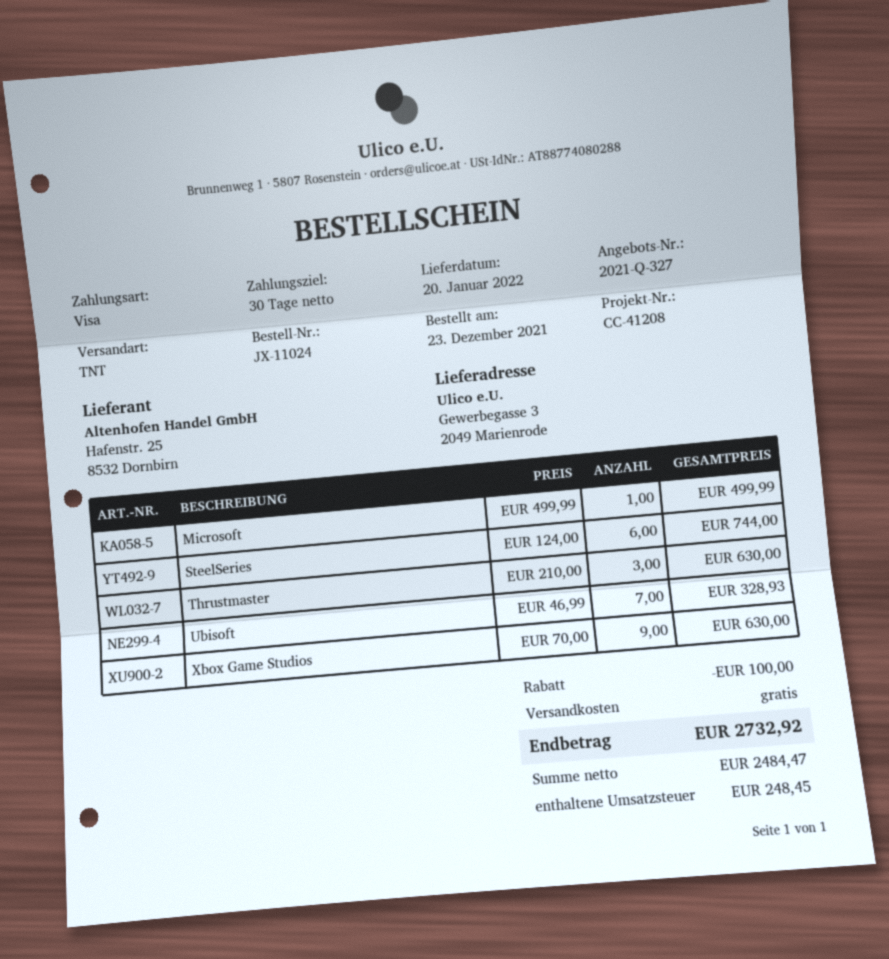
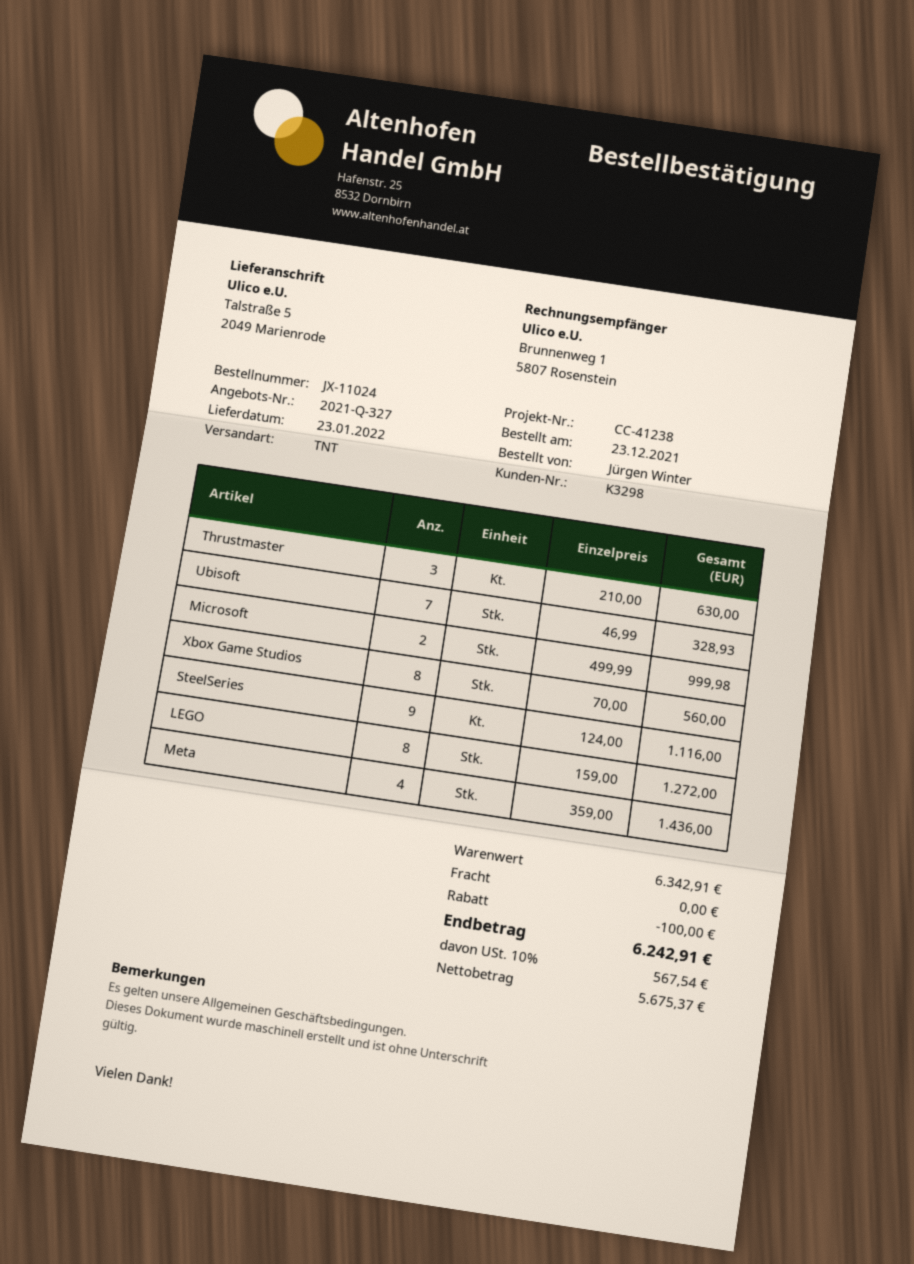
delivery date: 2022-01-20 -> 2022-01-23
reference: CC-41208 -> CC-41238
ship to: Gewerbegasse 3, 2049 Marienrode -> Talstraße 5, 2049 Marienrode
Microsoft: 1 x 499.99 = 499.99 -> 2 x 499.99 = 999.98
SteelSeries: 6 x 124.00 = 744.00 -> 9 x 124.00 = 1116.00
Xbox Game Studios: 9 x 70.00 = 630.00 -> 8 x 70.00 = 560.00
LEGO: none -> 8 x 159.00 = 1272.00
Meta: none -> 4 x 359.00 = 1436.00
net: 2484.47 -> 5675.37
tax: 248.45 -> 567.54
total: 2732.92 -> 6242.91

